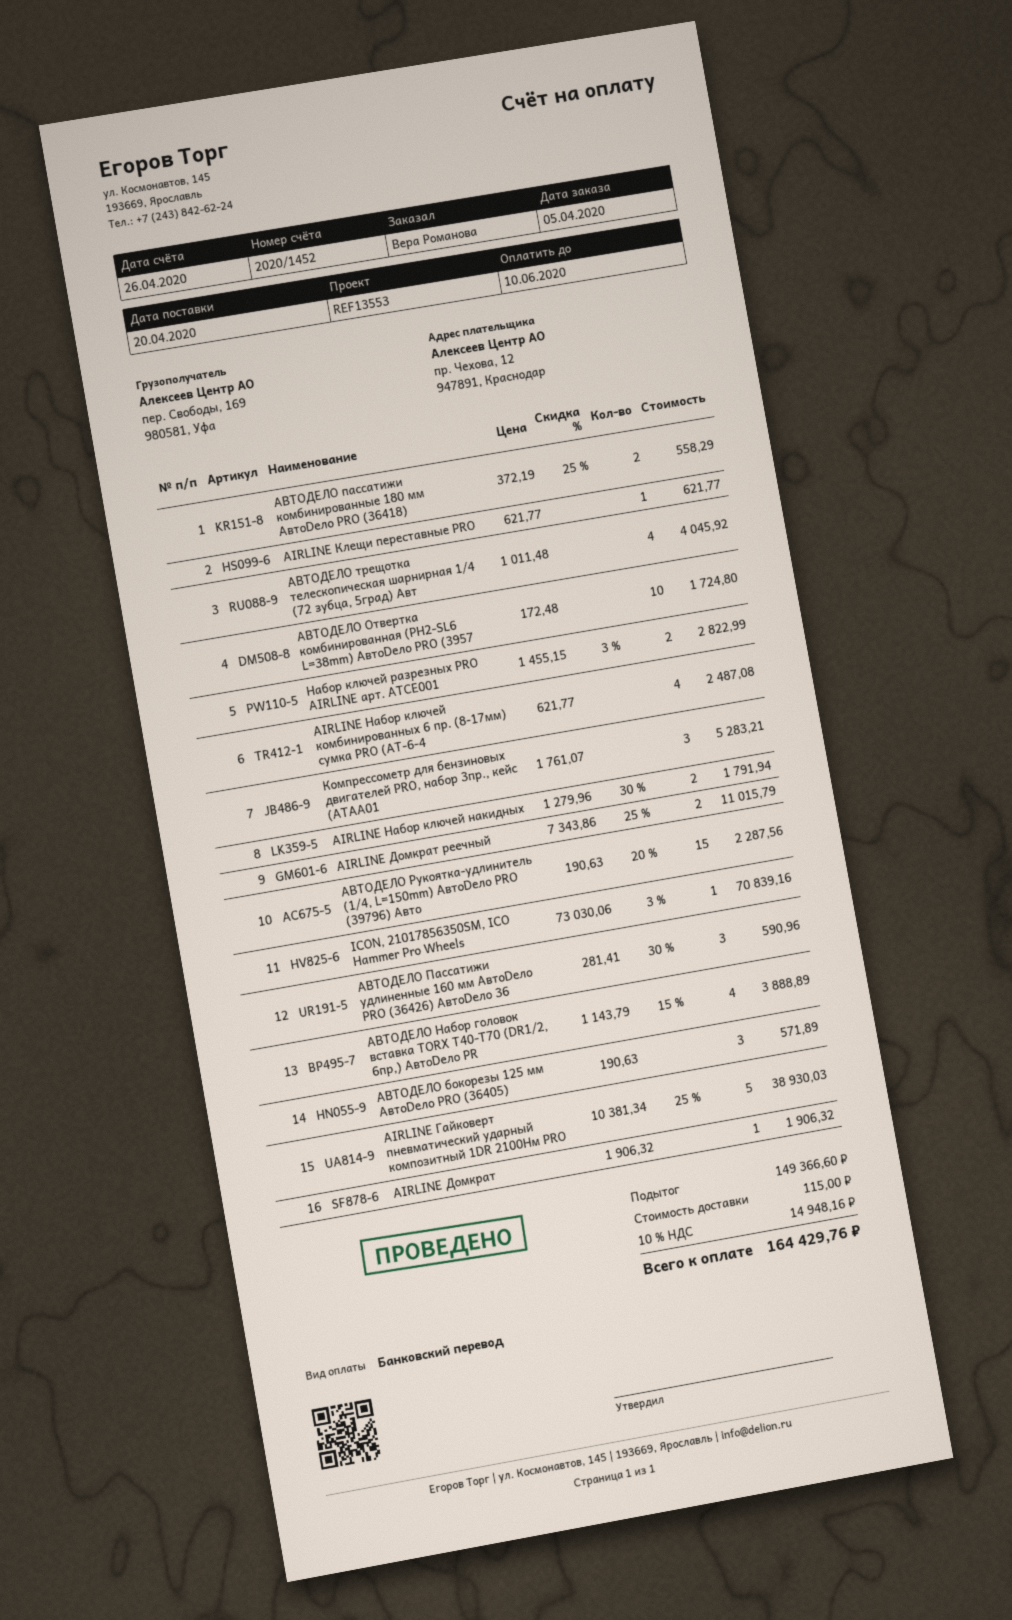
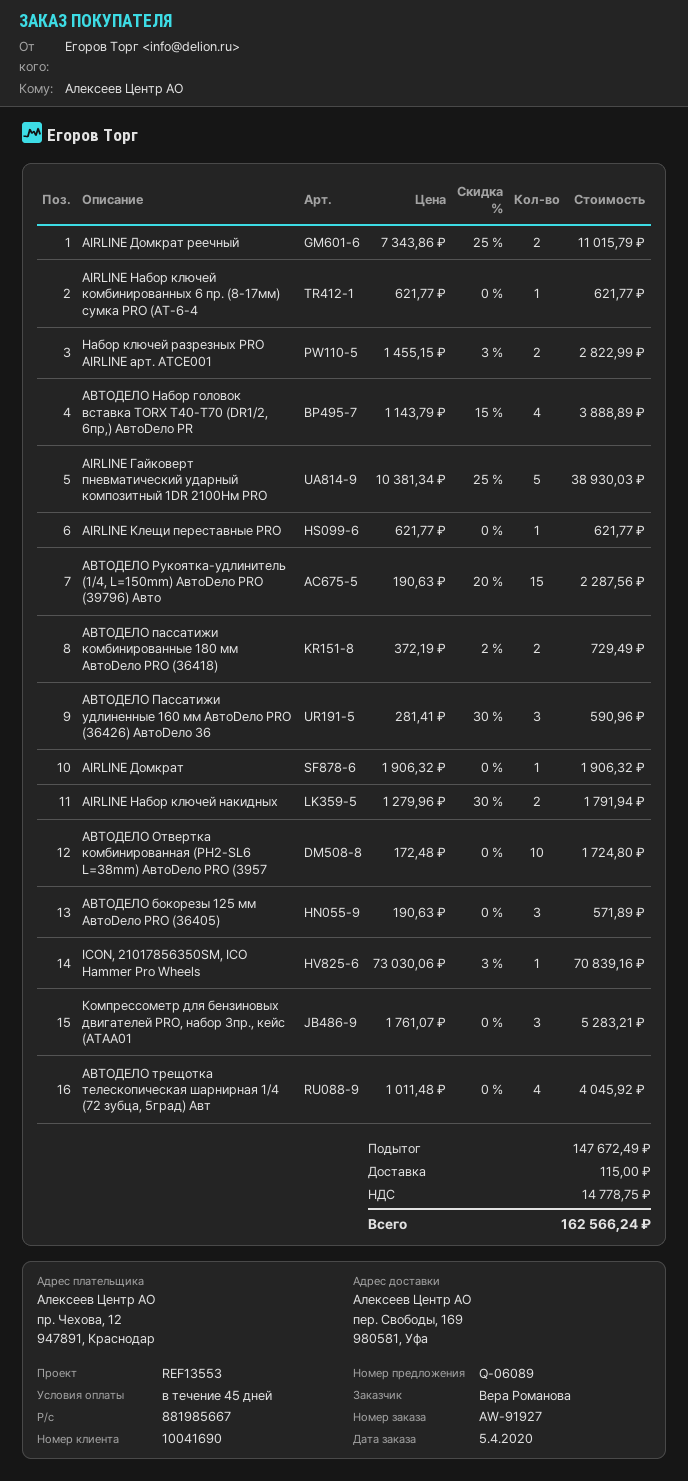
АВТОДЕЛО пассатижи комбинированные 180 мм АвтоDело PRO (36418): 2 x 372.19 - 25% = 558.29 -> 2 x 372.19 - 2% = 729.49
AIRLINE Набор ключей комбинированных 6 пр. (8-17мм) сумка PRO (AT-6-4: 4 x 621.77 = 2487.08 -> 1 x 621.77 = 621.77
subtotal: 149366.60 -> 147672.49
tax: 14948.16 -> 14778.75
total: 164429.76 -> 162566.24

